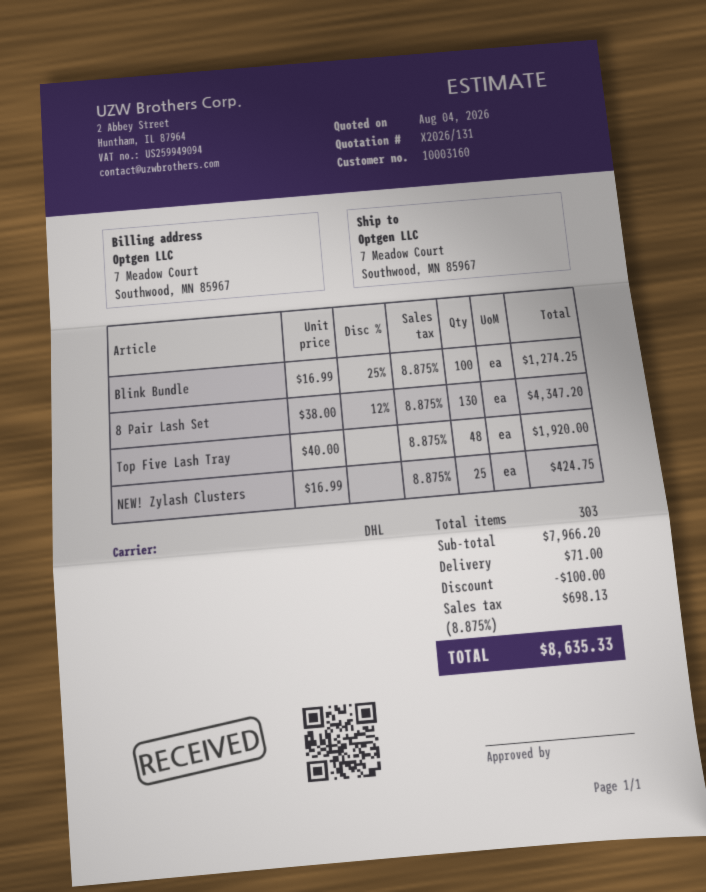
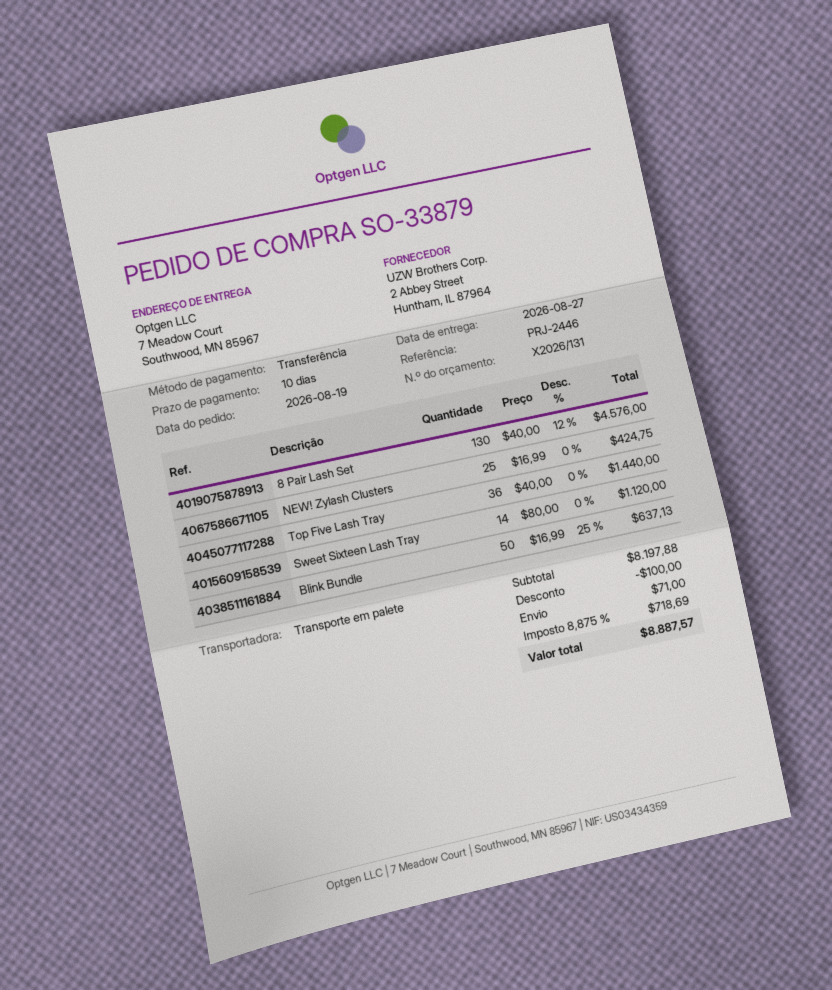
shipping method: DHL -> pallet freight
Blink Bundle: 100 x 16.99 - 25% = 1274.25 -> 50 x 16.99 - 25% = 637.13
8 Pair Lash Set: 130 x 38.00 - 12% = 4347.20 -> 130 x 40.00 - 12% = 4576.00
Top Five Lash Tray: 48 x 40.00 = 1920.00 -> 36 x 40.00 = 1440.00
Sweet Sixteen Lash Tray: none -> 14 x 80.00 = 1120.00
subtotal: 7966.20 -> 8197.88
tax: 8.875% = 698.13 -> 8.875% = 718.69
total: 8635.33 -> 8887.57

